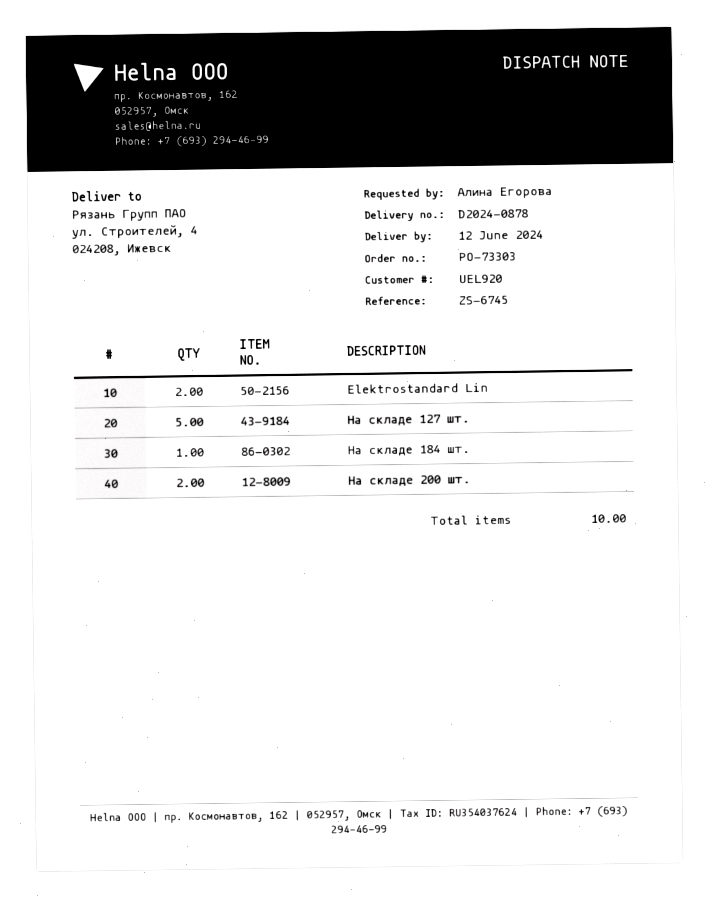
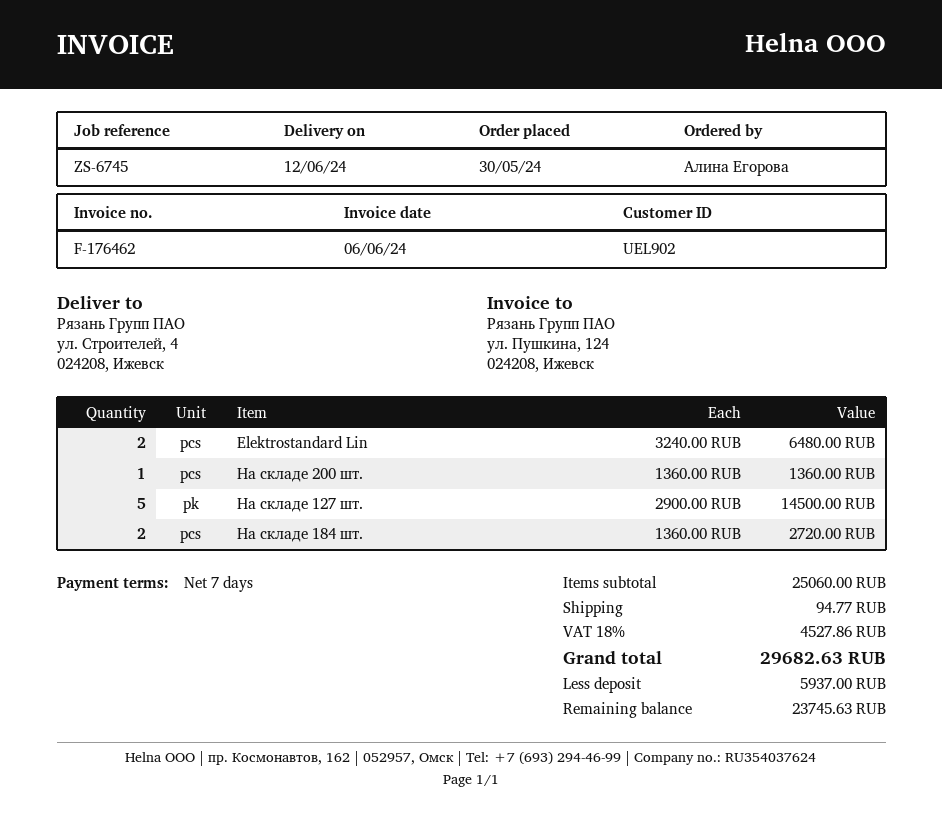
customer number: UEL920 -> UEL902
На складе 184 шт.: 1 -> 2
На складе 200 шт.: 2 -> 1

